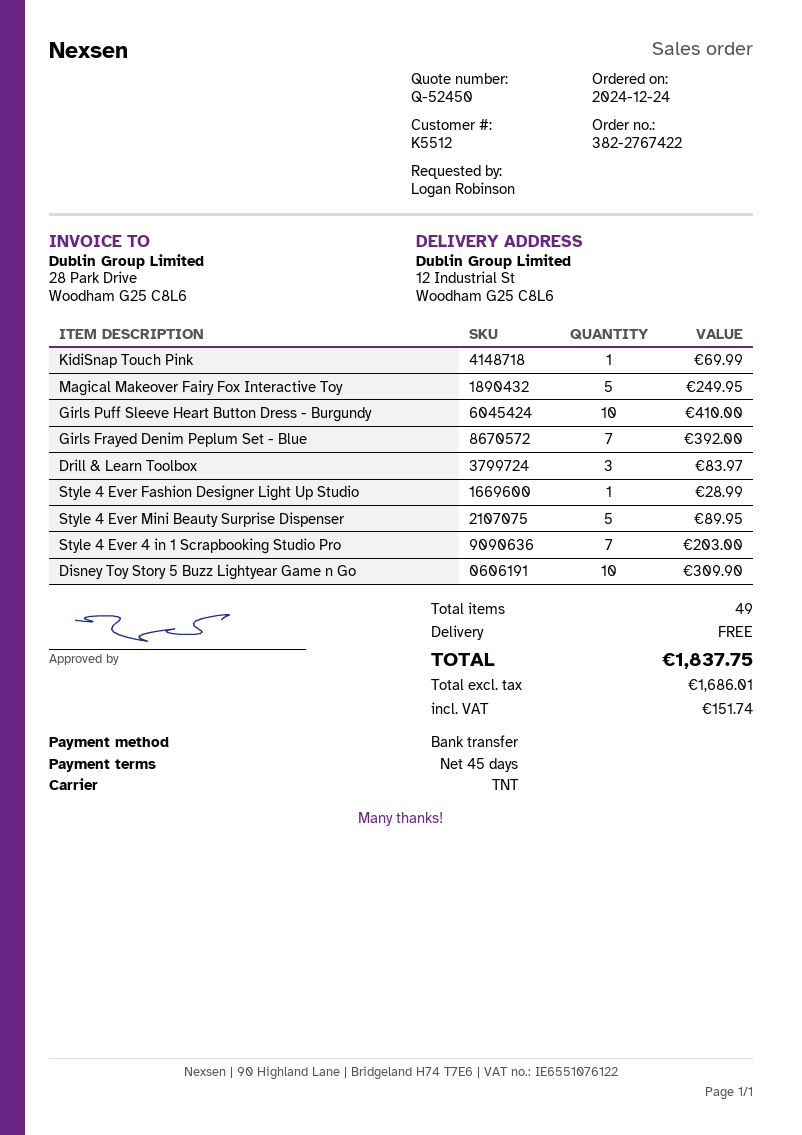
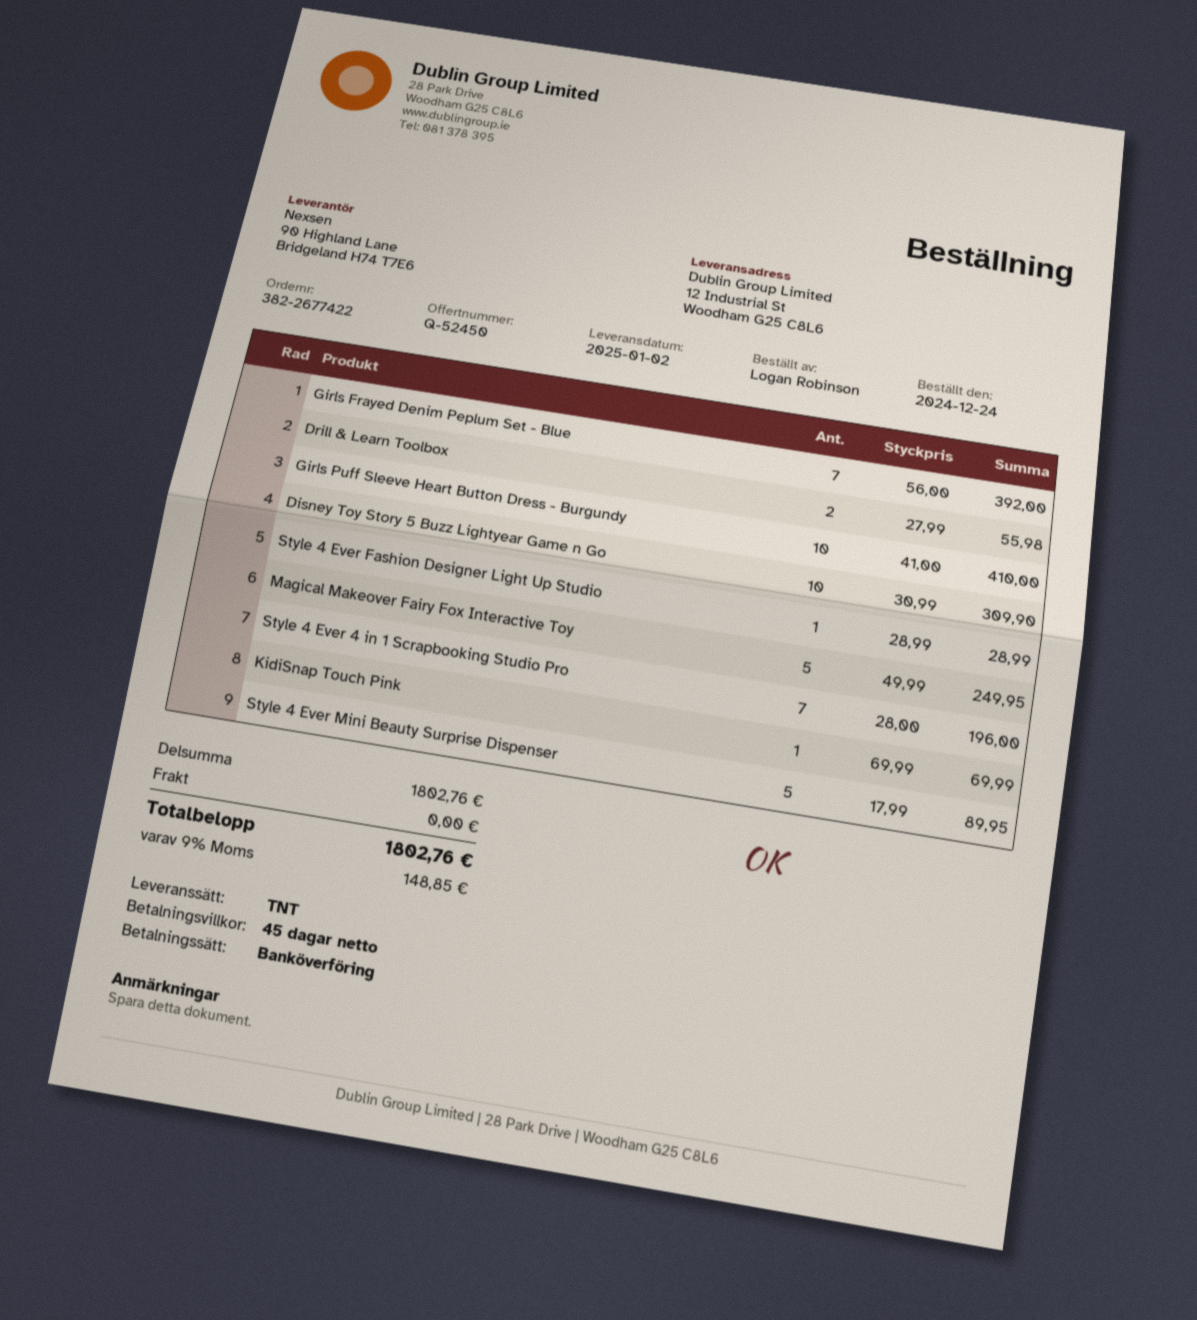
order number: 382-2767422 -> 382-2677422
Drill & Learn Toolbox: 3 for 83.97 -> 2 for 55.98
Style 4 Ever 4 in 1 Scrapbooking Studio Pro: 7 for 203.00 -> 7 for 196.00
tax: 151.74 -> 148.85
total: 1837.75 -> 1802.76

